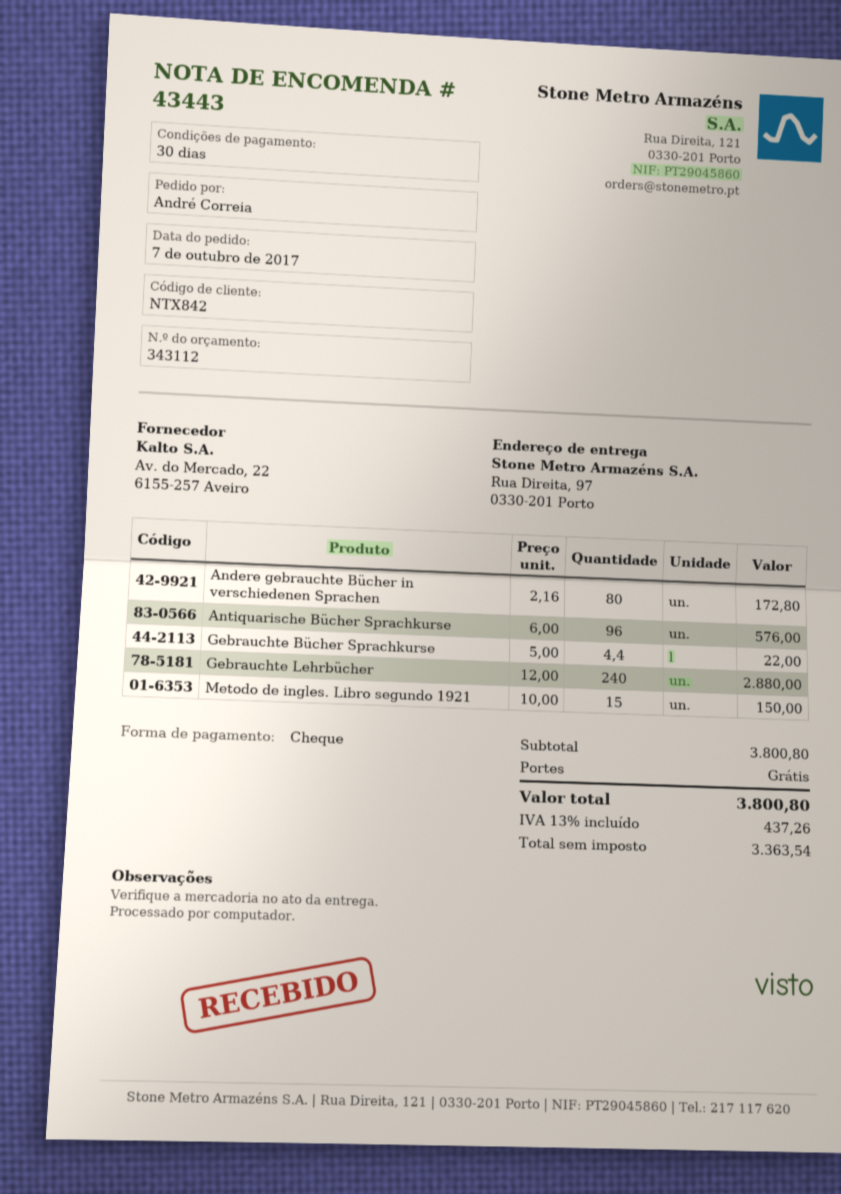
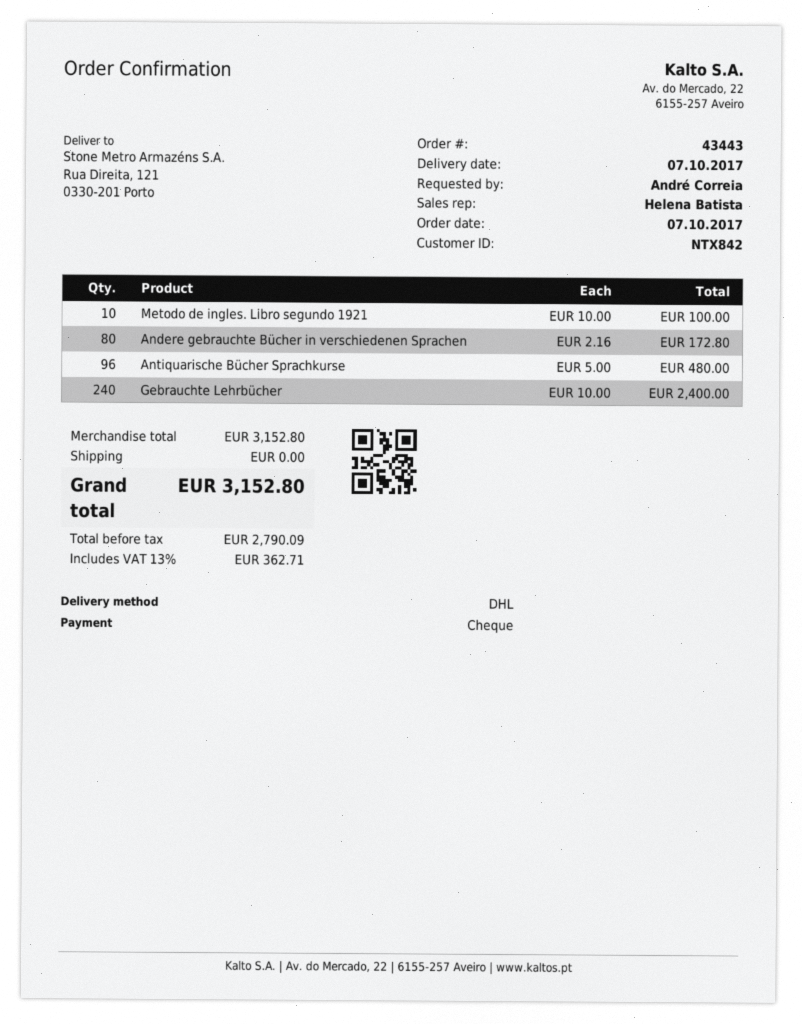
ship to: Rua Direita, 97, 0330-201 Porto -> Rua Direita, 121, 0330-201 Porto
Antiquarische Bücher Sprachkurse: 96 x 6.00 = 576.00 -> 96 x 5.00 = 480.00
Gebrauchte Bücher Sprachkurse: 4.4 x 5.00 = 22.00 -> none
Gebrauchte Lehrbücher: 240 x 12.00 = 2880.00 -> 240 x 10.00 = 2400.00
Metodo de ingles. Libro segundo 1921: 15 x 10.00 = 150.00 -> 10 x 10.00 = 100.00
subtotal: 3800.80 -> 3152.80
net: 3363.54 -> 2790.09
tax: 13% = 437.26 -> 13% = 362.71
total: 3800.80 -> 3152.80

